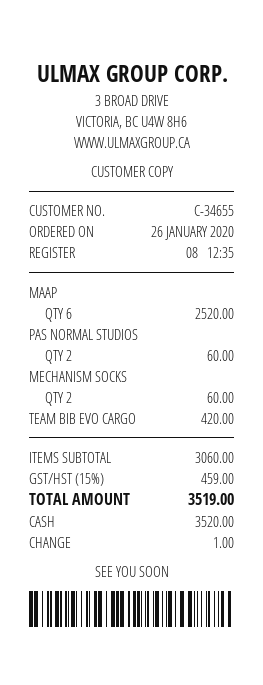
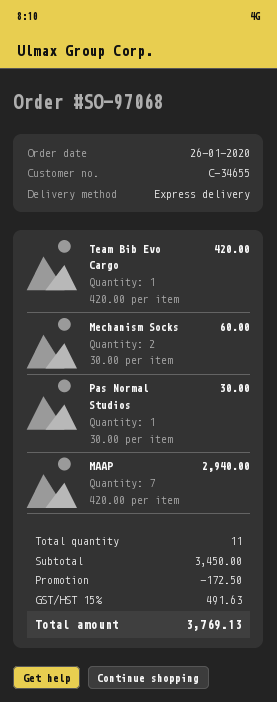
MAAP: 6 for 2520.00 -> 7 for 2940.00
PAS NORMAL STUDIOS: 2 for 60.00 -> 1 for 30.00
subtotal: 3060.00 -> 3450.00
discount: none -> 172.50
tax: 15% = 459.00 -> 15% = 491.63
total: 3519.00 -> 3769.13

